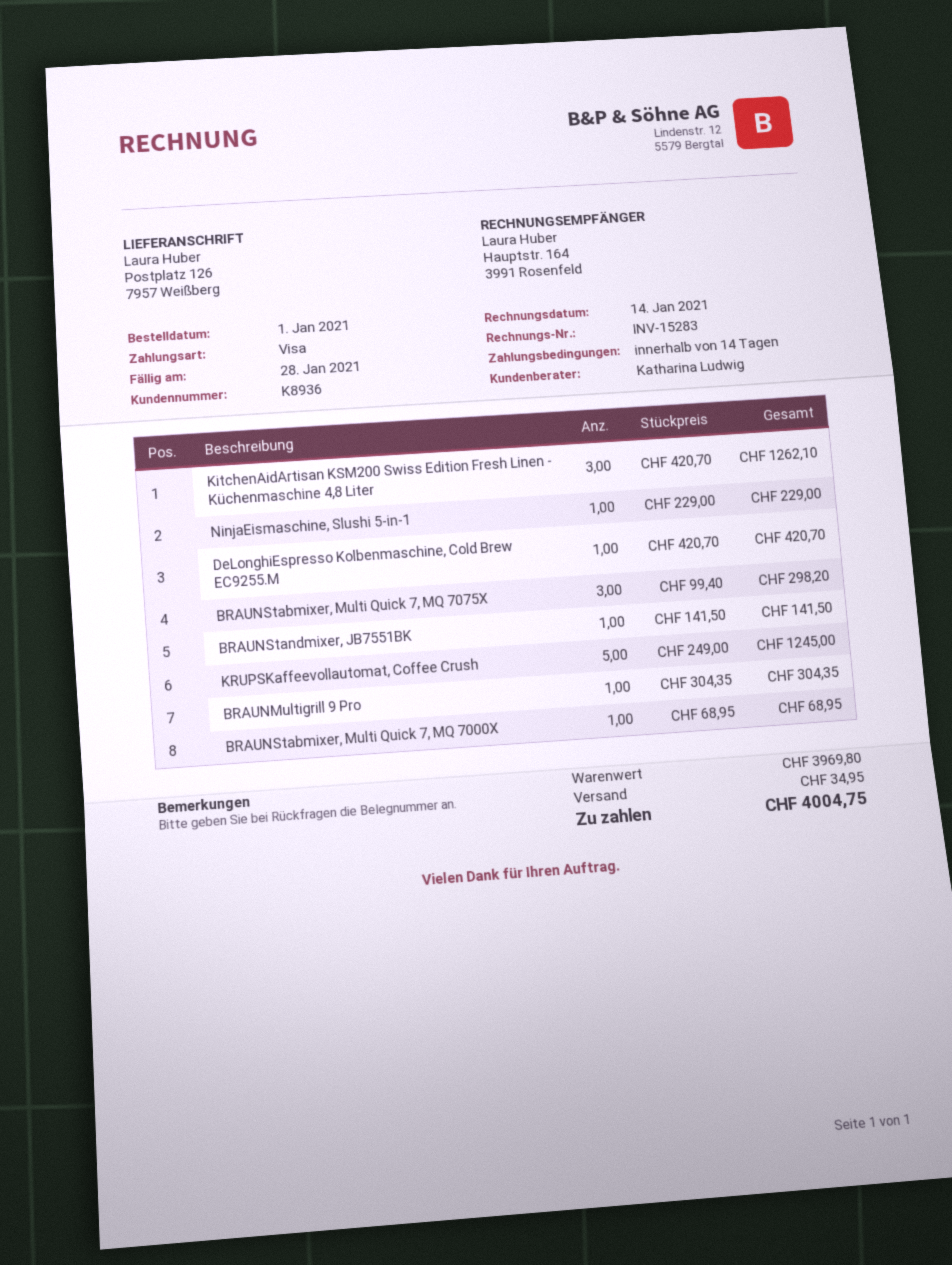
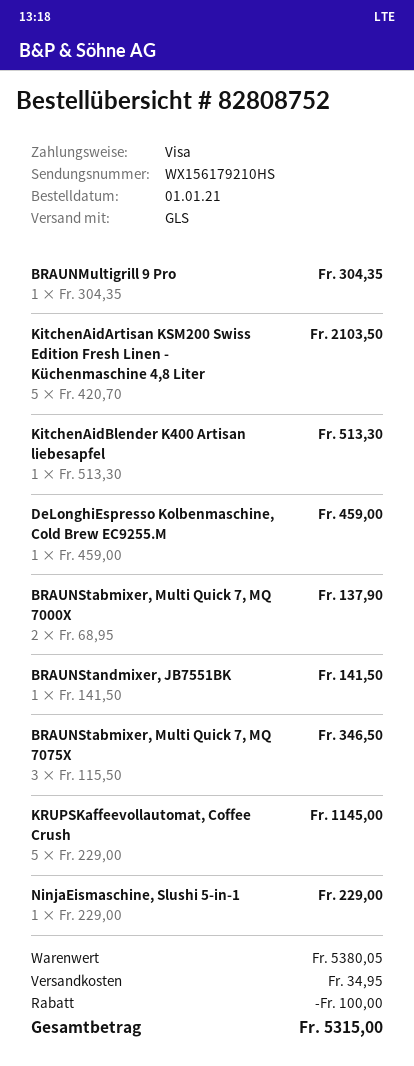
KitchenAidArtisan KSM200 Swiss Edition Fresh Linen - Küchenmaschine 4,8 Liter: 3 x 420.70 = 1262.10 -> 5 x 420.70 = 2103.50
DeLonghiEspresso Kolbenmaschine, Cold Brew EC9255.M: 1 x 420.70 = 420.70 -> 1 x 459.00 = 459.00
BRAUNStabmixer, Multi Quick 7, MQ 7075X: 3 x 99.40 = 298.20 -> 3 x 115.50 = 346.50
KRUPSKaffeevollautomat, Coffee Crush: 5 x 249.00 = 1245.00 -> 5 x 229.00 = 1145.00
BRAUNStabmixer, Multi Quick 7, MQ 7000X: 1 x 68.95 = 68.95 -> 2 x 68.95 = 137.90
KitchenAidBlender K400 Artisan liebesapfel: none -> 1 x 513.30 = 513.30
subtotal: 3969.80 -> 5380.05
discount: none -> 100.00
total: 4004.75 -> 5315.00

